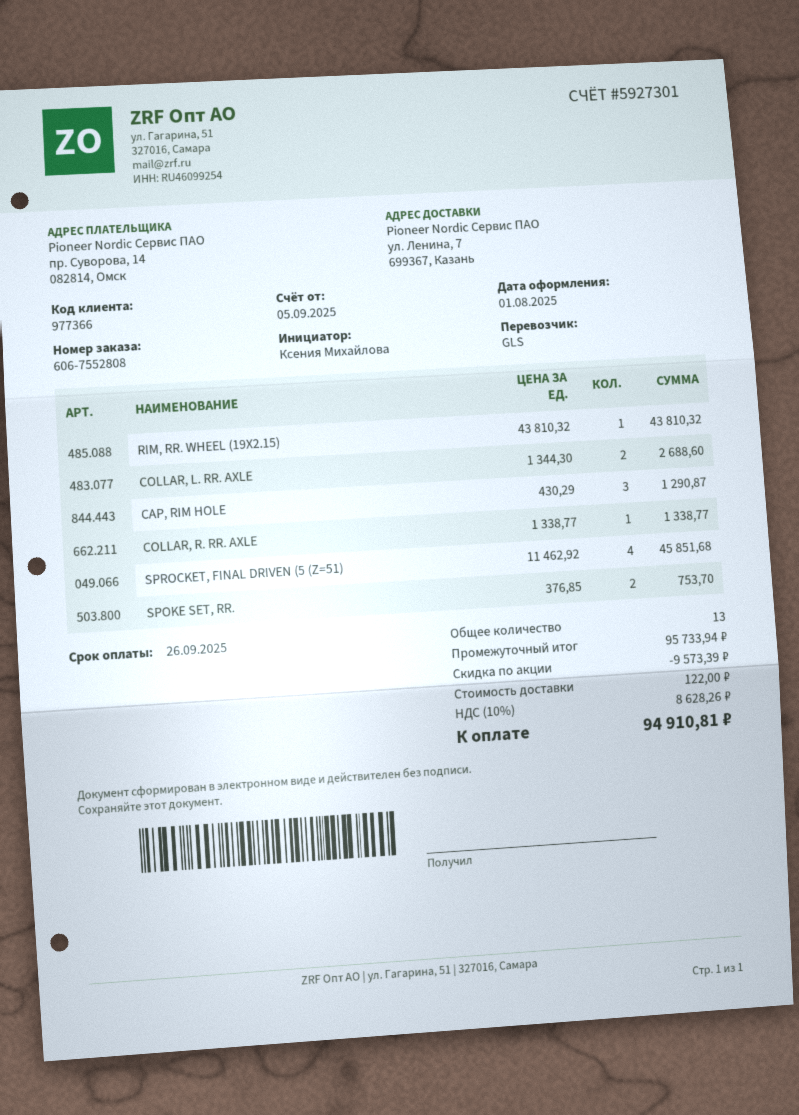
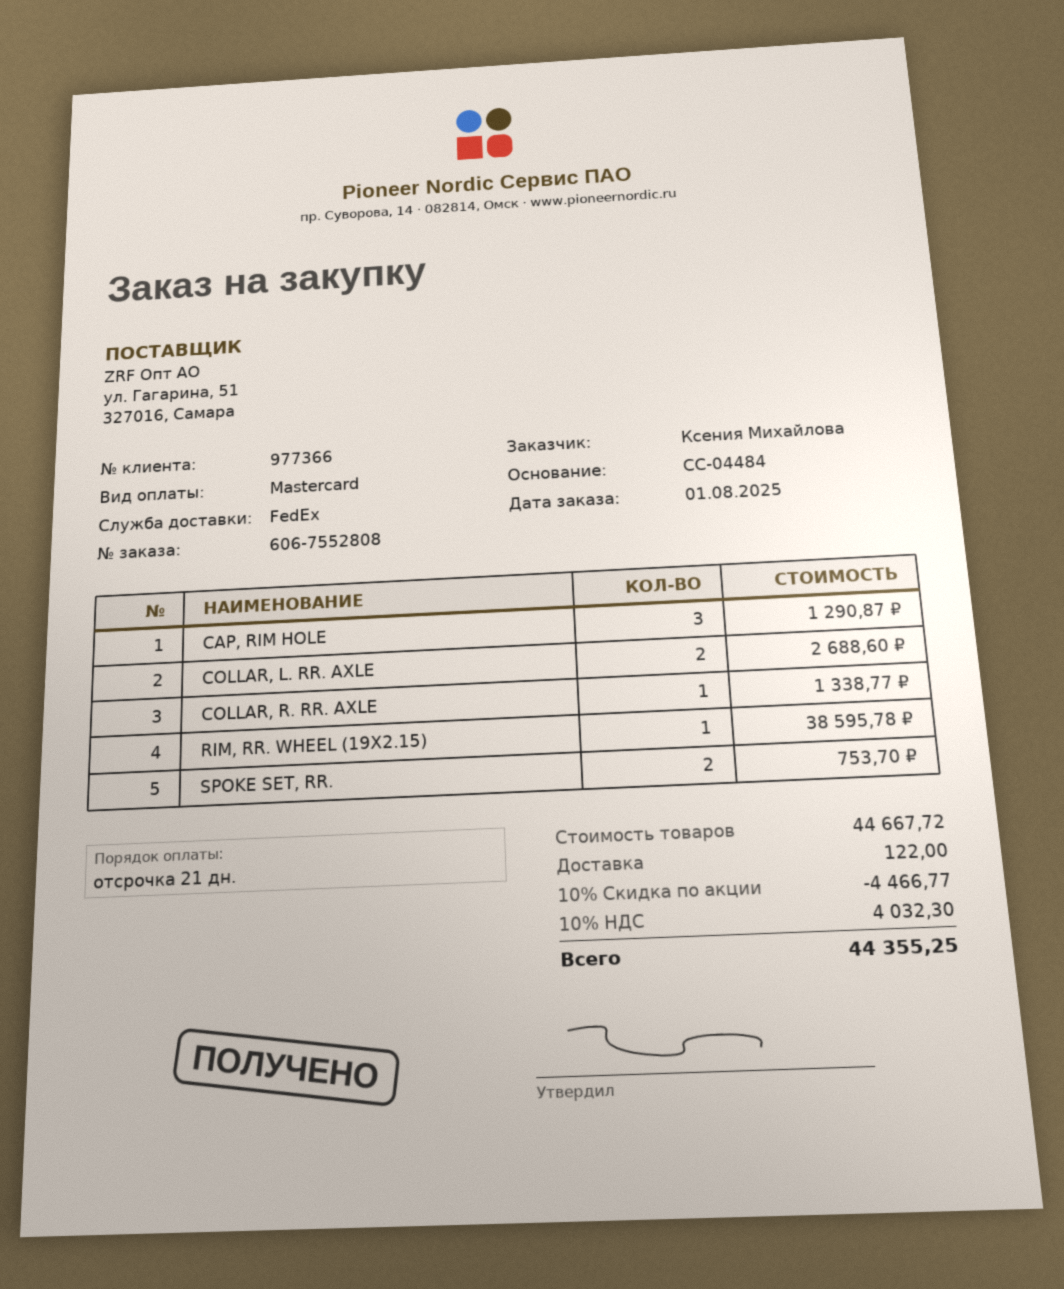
shipping method: GLS -> FedEx
RIM, RR. WHEEL (19X2.15): 1 for 43810.32 -> 1 for 38595.78
SPROCKET, FINAL DRIVEN (5 (Z=51): 4 for 45851.68 -> none
subtotal: 95733.94 -> 44667.72
discount: 9573.39 -> 4466.77
tax: 10% = 8628.26 -> 10% = 4032.30
total: 94910.81 -> 44355.25

